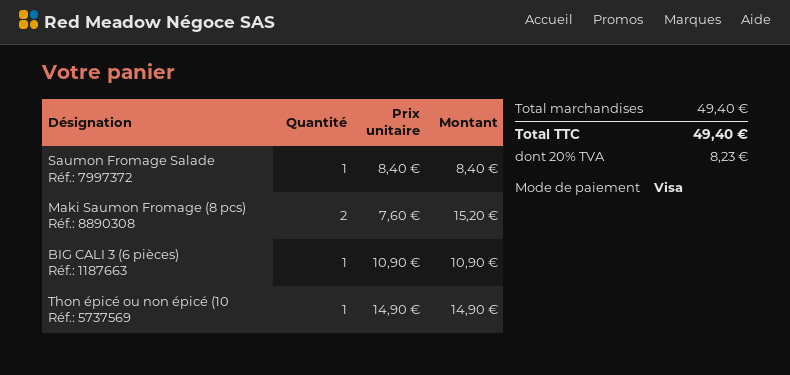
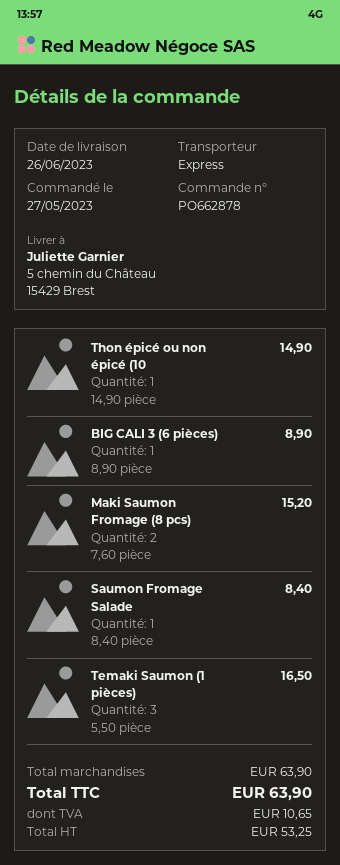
BIG CALI 3 (6 pièces): 1 x 10.90 = 10.90 -> 1 x 8.90 = 8.90
Temaki Saumon (1 pièces): none -> 3 x 5.50 = 16.50
subtotal: 49.40 -> 63.90
tax: 8.23 -> 10.65
total: 49.40 -> 63.90

